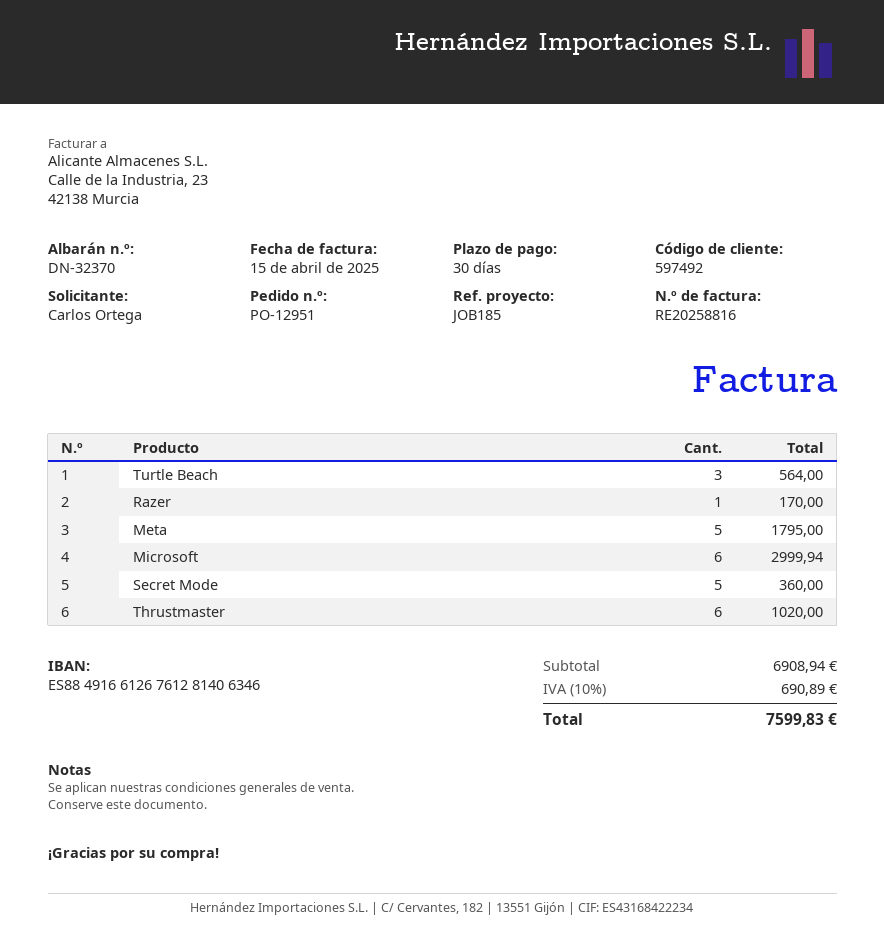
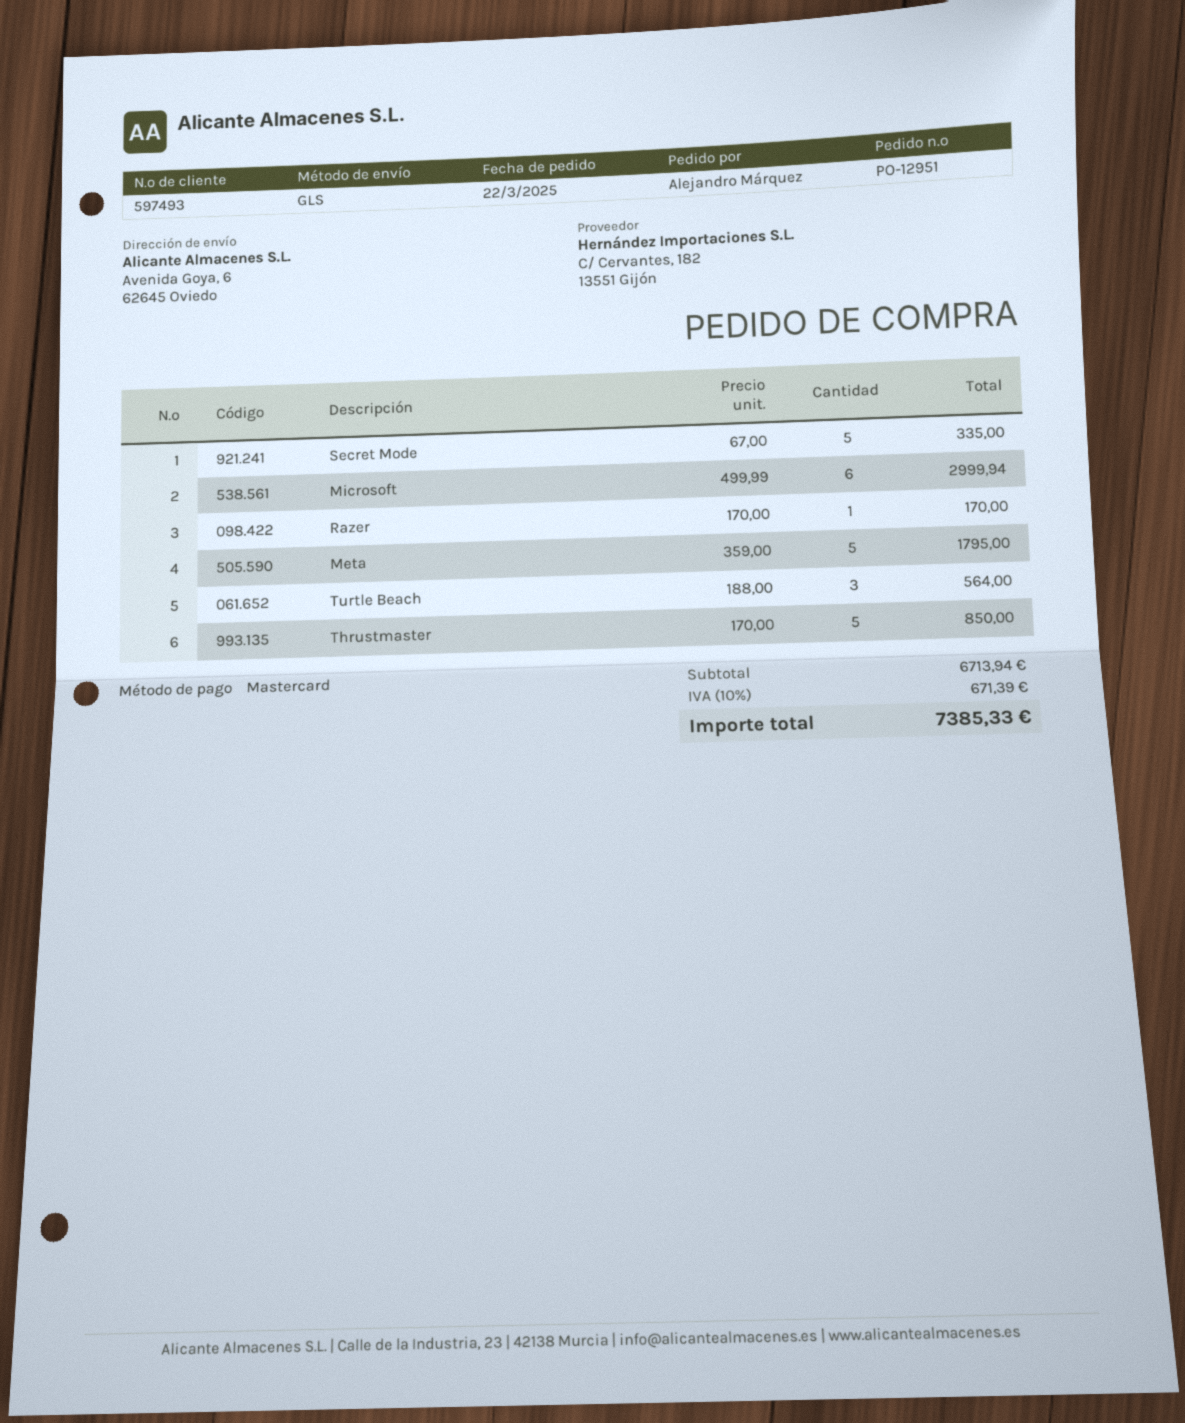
customer number: 597492 -> 597493
ordered by: Carlos Ortega -> Alejandro Márquez
Secret Mode: 5 for 360.00 -> 5 for 335.00
Thrustmaster: 6 for 1020.00 -> 5 for 850.00
subtotal: 6908.94 -> 6713.94
tax: 10% = 690.89 -> 10% = 671.39
total: 7599.83 -> 7385.33

